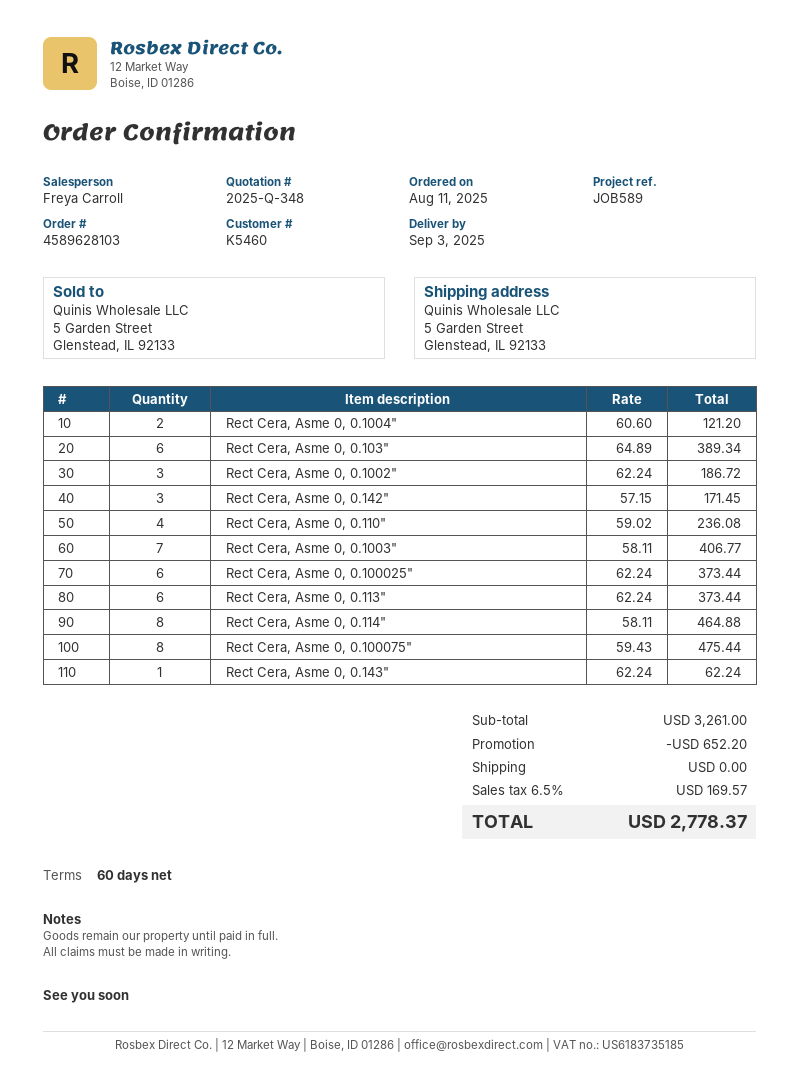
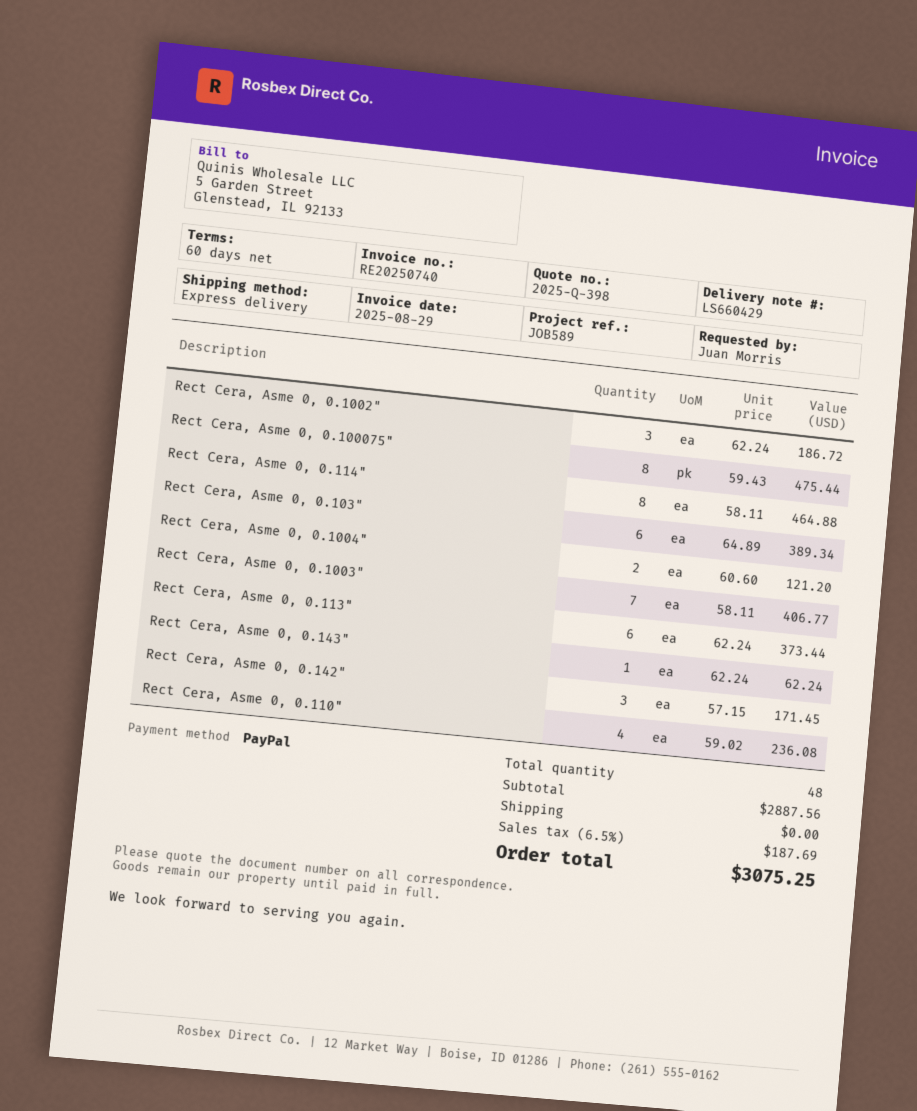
quote number: 2025-Q-348 -> 2025-Q-398
Rect Cera, Asme 0, 0.100025": 6 x 62.24 = 373.44 -> none
subtotal: 3261.00 -> 2887.56
discount: 652.20 -> none
tax: 6.5% = 169.57 -> 6.5% = 187.69
total: 2778.37 -> 3075.25

